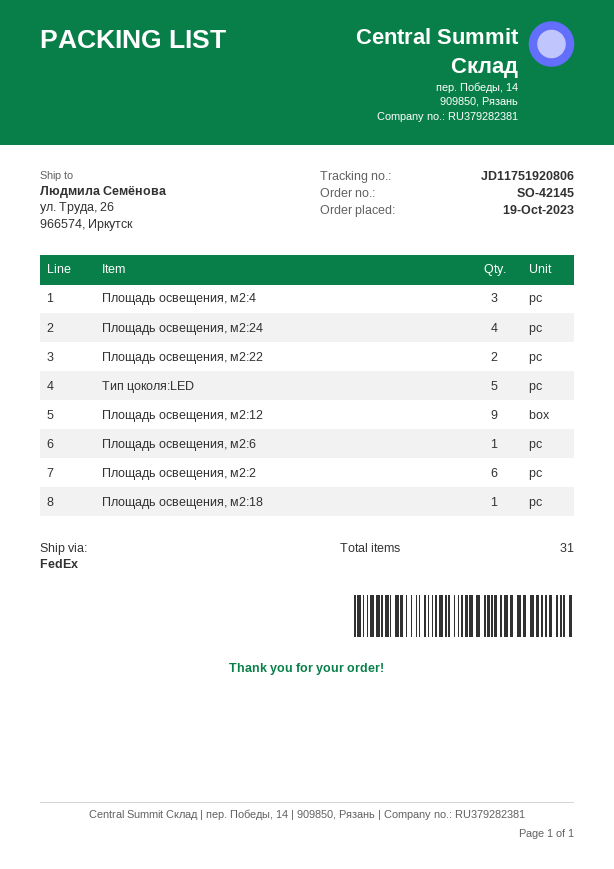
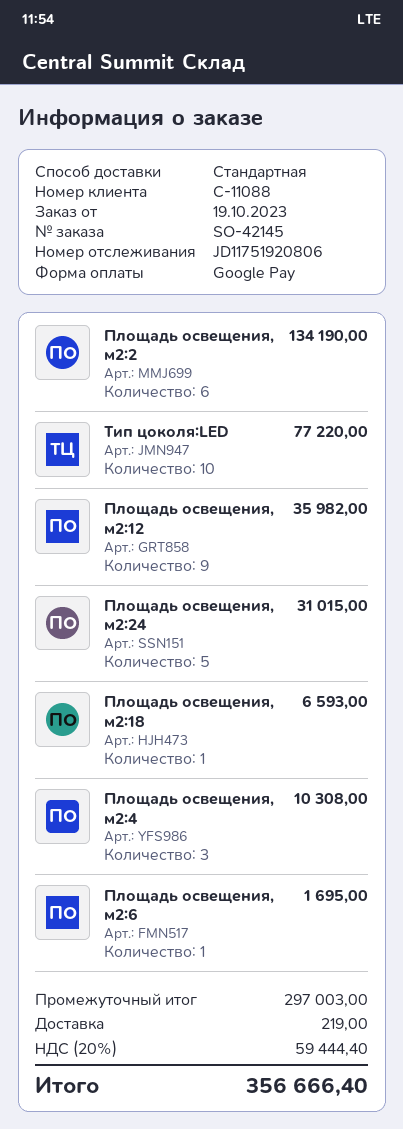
shipping method: FedEx -> standard
Площадь освещения, м2:24: 4 -> 5
Площадь освещения, м2:22: 2 -> none
Тип цоколя:LED: 5 -> 10

